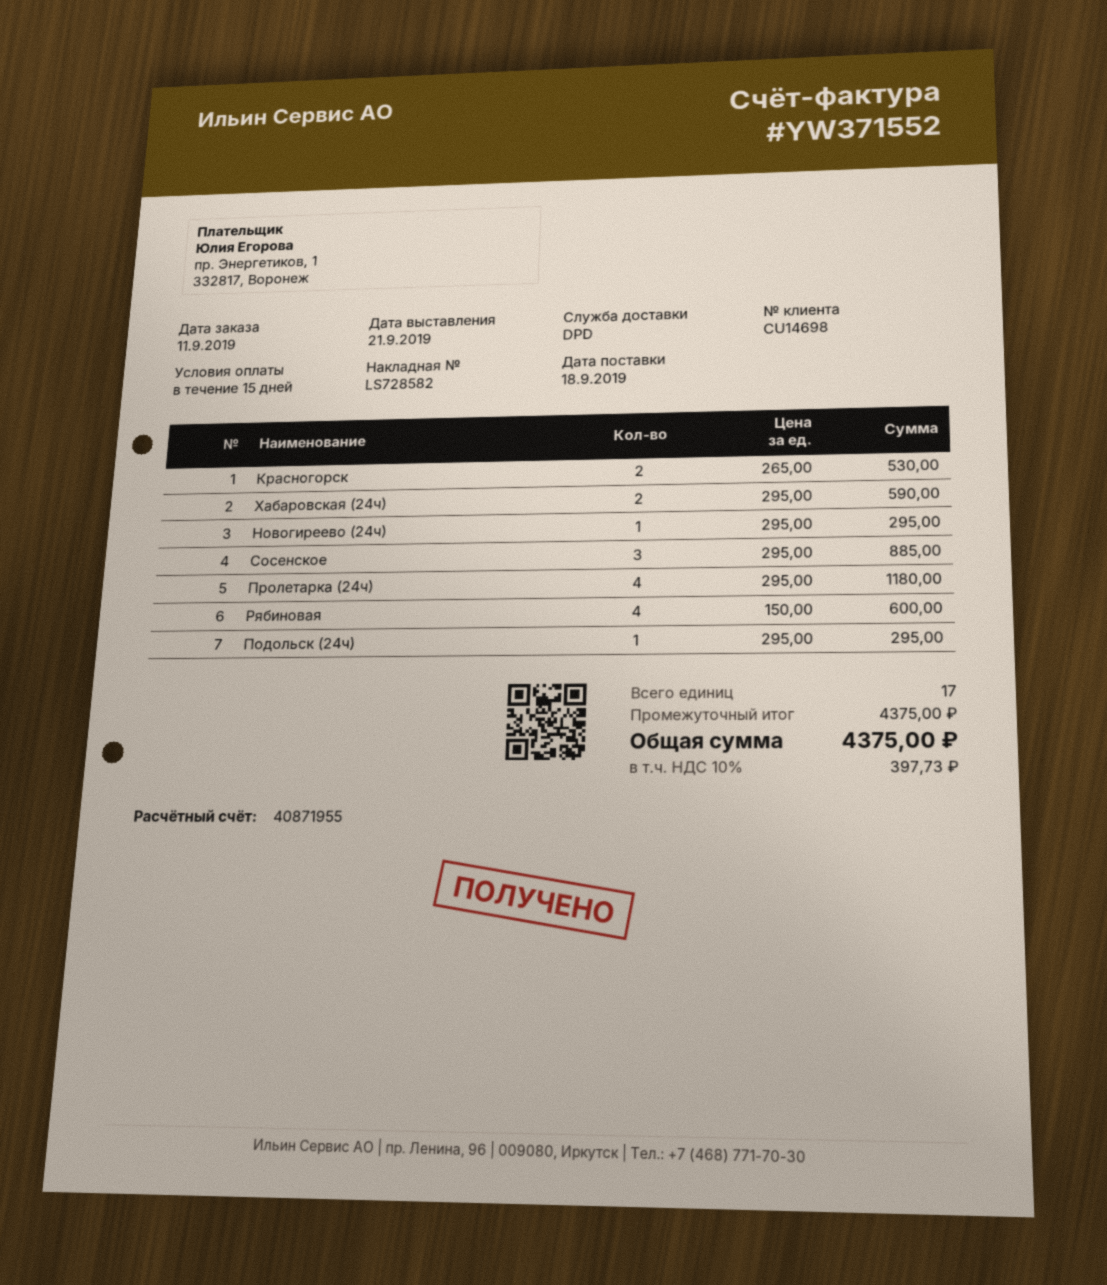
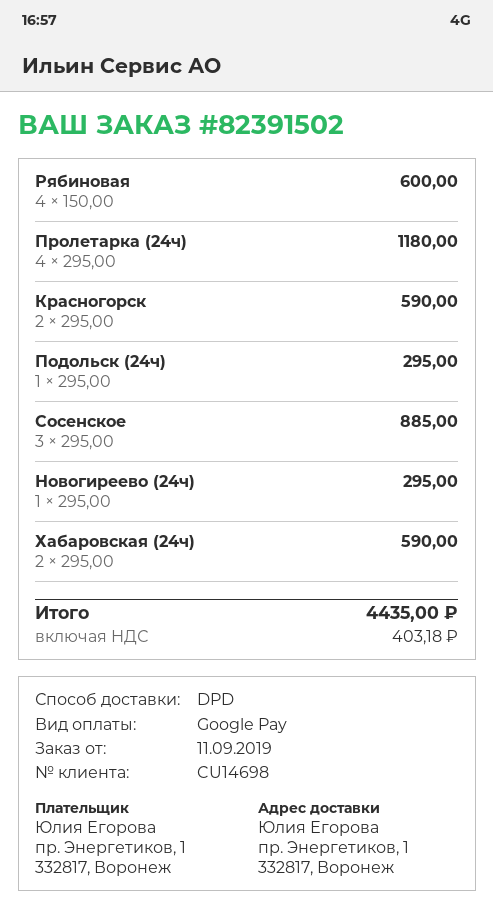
Красногорск: 2 x 265.00 = 530.00 -> 2 x 295.00 = 590.00
tax: 397.73 -> 403.18
total: 4375.00 -> 4435.00

